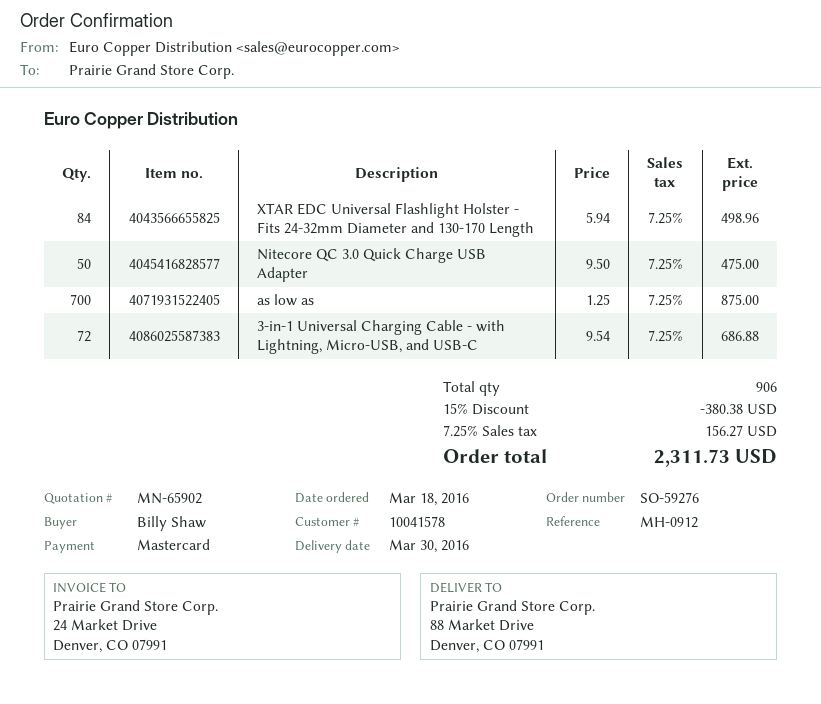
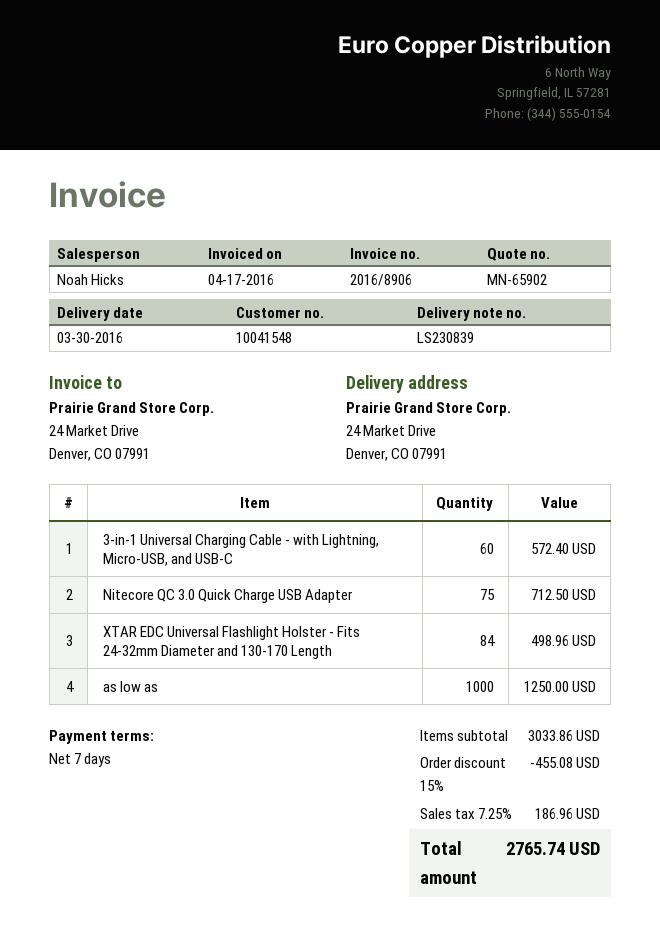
customer number: 10041578 -> 10041548
ship to: 88 Market Drive, Denver, CO 07991 -> 24 Market Drive, Denver, CO 07991
Nitecore QC 3.0 Quick Charge USB Adapter: 50 for 475.00 -> 75 for 712.50
as low as: 700 for 875.00 -> 1000 for 1250.00
3-in-1 Universal Charging Cable - with Lightning, Micro-USB, and USB-C: 72 for 686.88 -> 60 for 572.40
discount: 15% = 380.38 -> 15% = 455.08
tax: 7.25% = 156.27 -> 7.25% = 186.96
total: 2311.73 -> 2765.74

